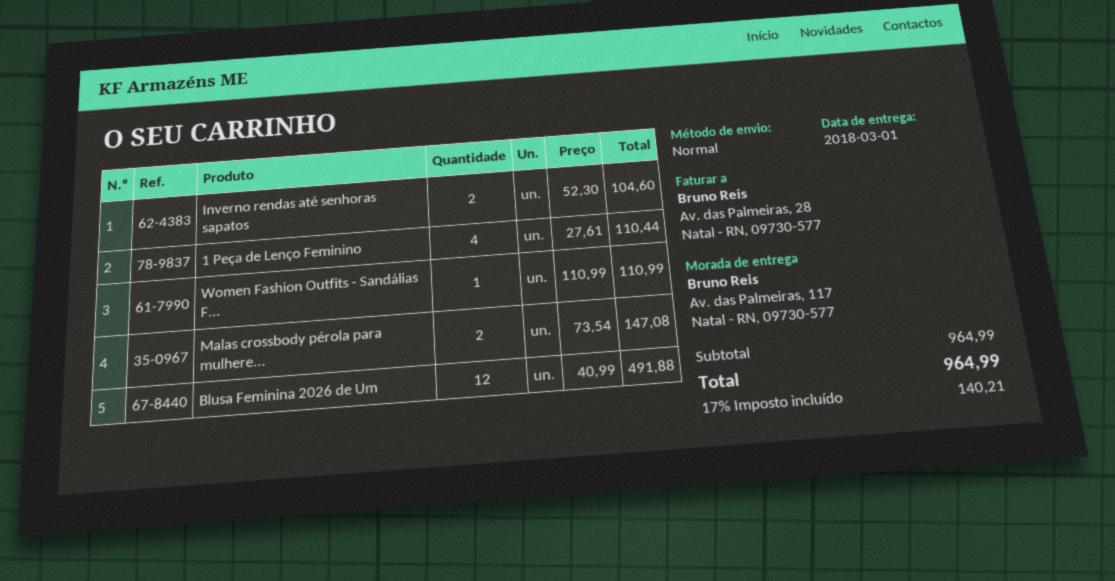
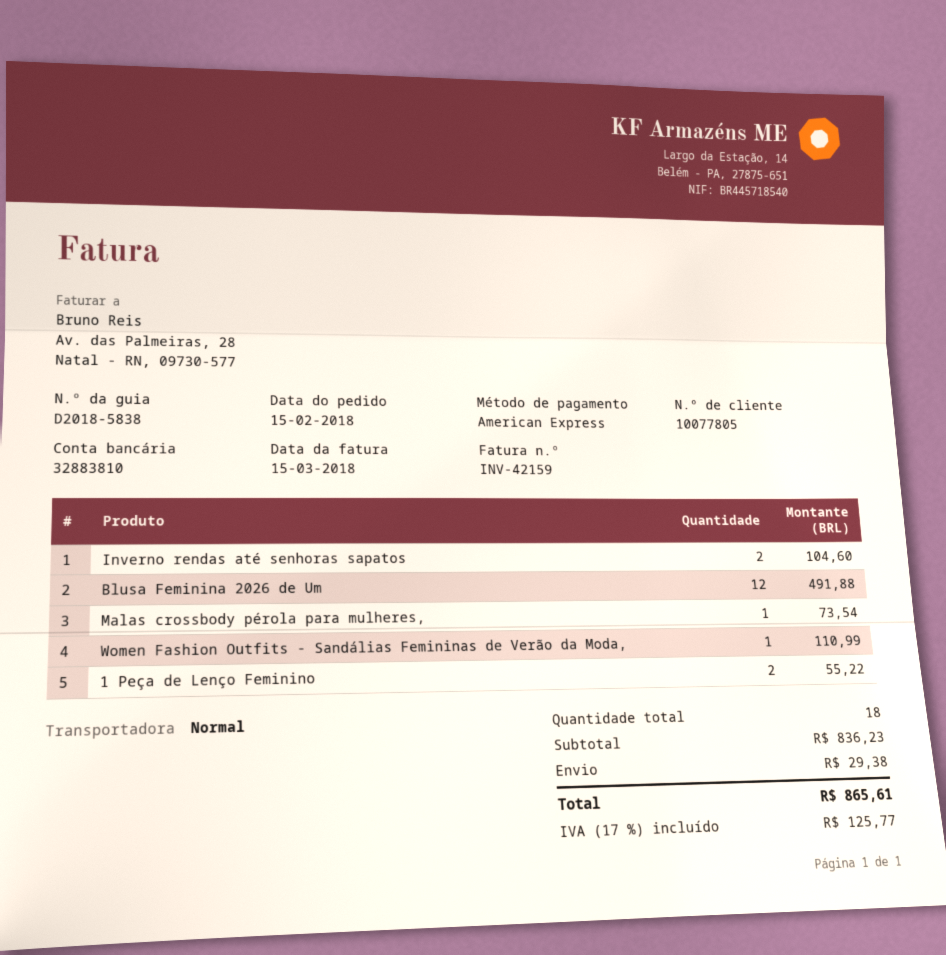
1 Peça de Lenço Feminino: 4 for 110.44 -> 2 for 55.22
Malas crossbody pérola para mulhere...: 2 for 147.08 -> 1 for 73.54
subtotal: 964.99 -> 836.23
shipping: none -> 29.38
tax: 17% = 140.21 -> 17% = 125.77
total: 964.99 -> 865.61

